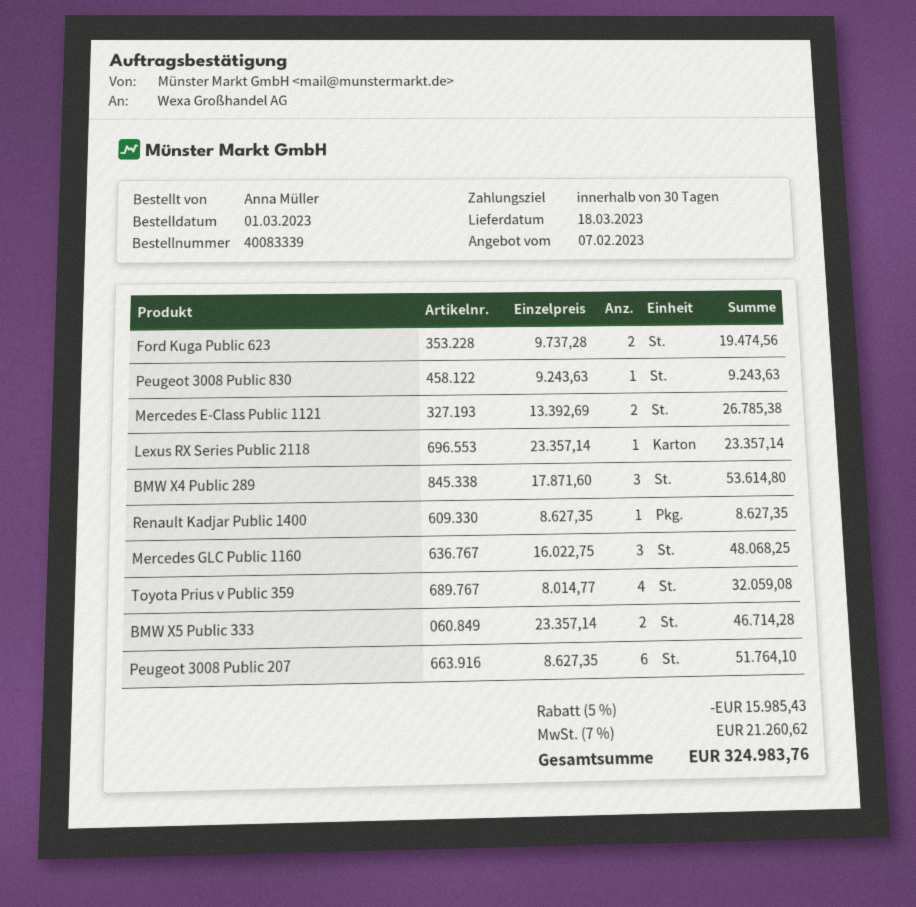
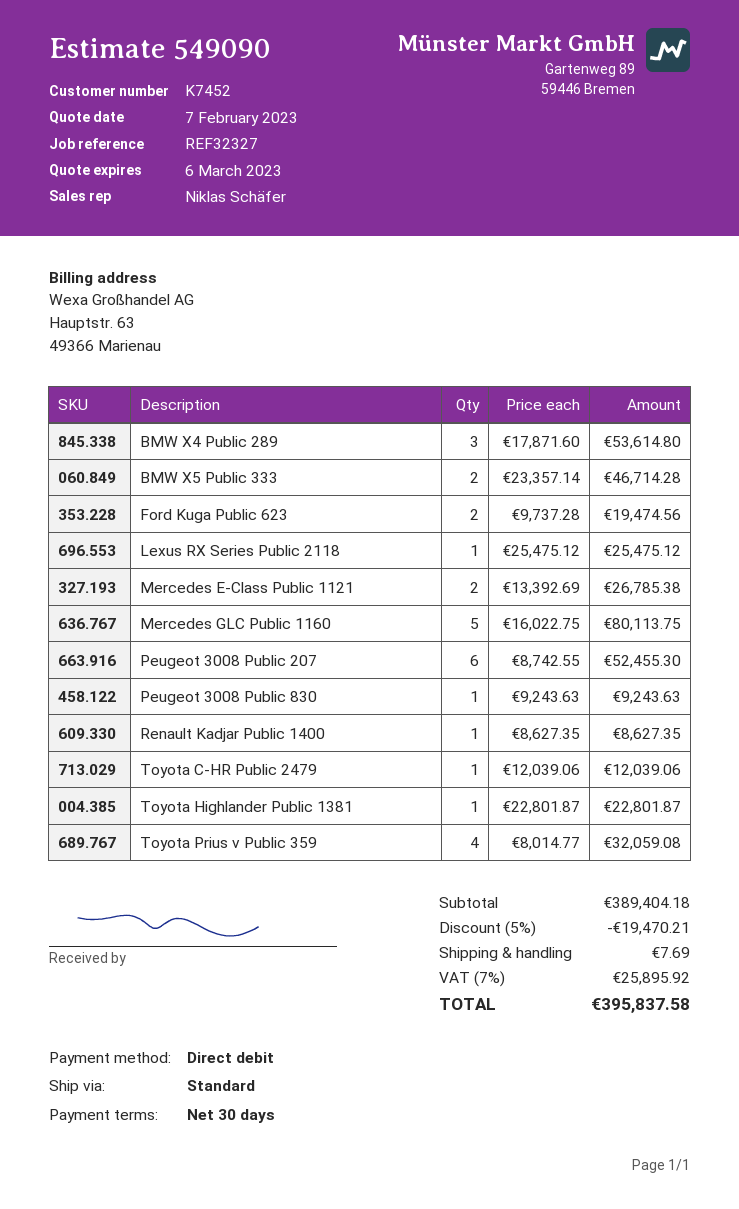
Lexus RX Series Public 2118: 1 x 23357.14 = 23357.14 -> 1 x 25475.12 = 25475.12
Mercedes GLC Public 1160: 3 x 16022.75 = 48068.25 -> 5 x 16022.75 = 80113.75
Peugeot 3008 Public 207: 6 x 8627.35 = 51764.10 -> 6 x 8742.55 = 52455.30
Toyota C-HR Public 2479: none -> 1 x 12039.06 = 12039.06
Toyota Highlander Public 1381: none -> 1 x 22801.87 = 22801.87
discount: 5% = 15985.43 -> 5% = 19470.21
shipping: none -> 7.69
tax: 7% = 21260.62 -> 7% = 25895.92
total: 324983.76 -> 395837.58

